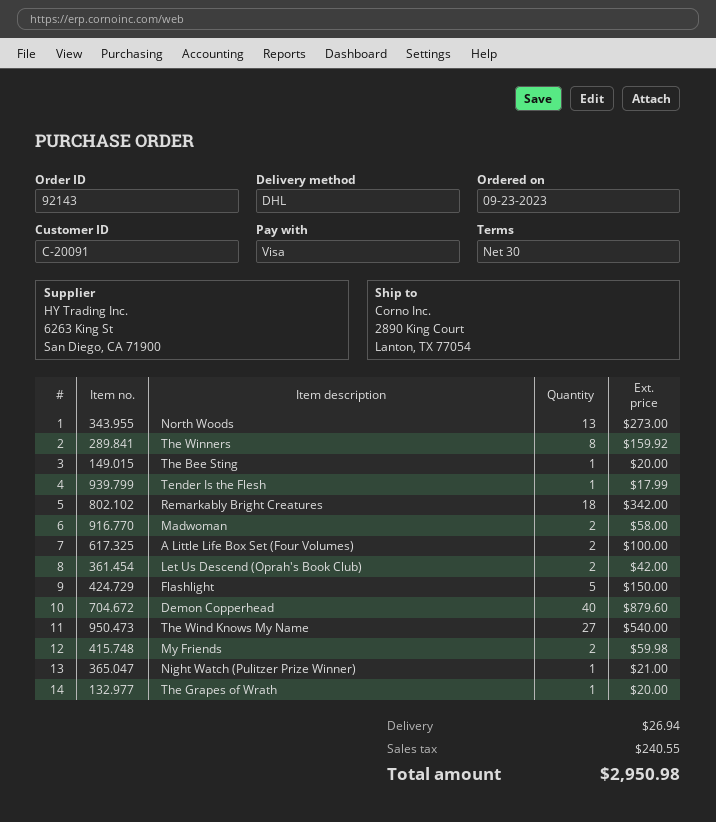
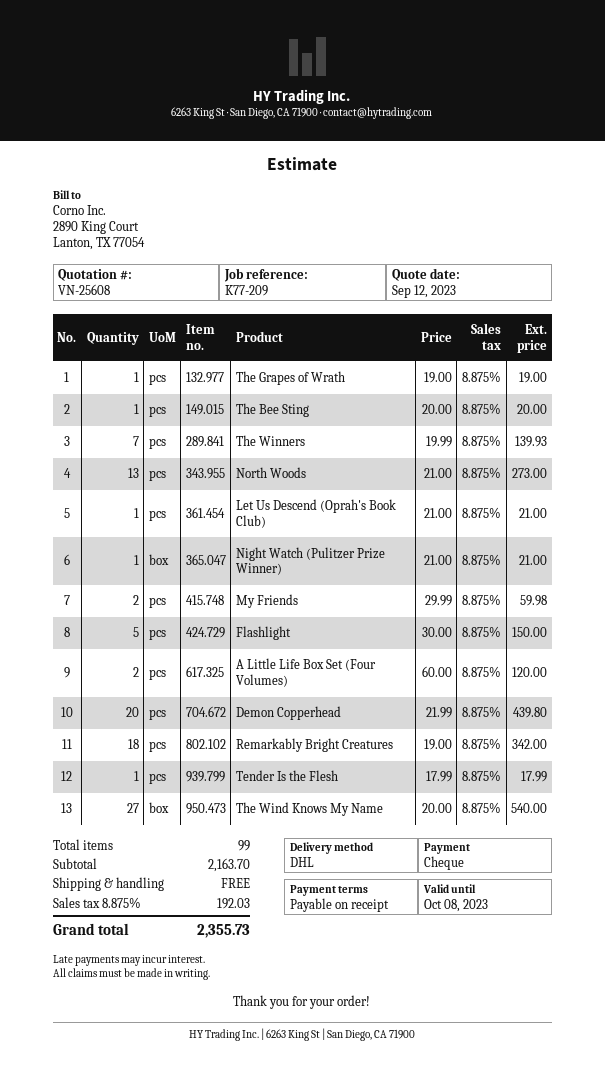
payment terms: 30 days -> on receipt
payment method: Visa -> cheque
The Winners: 8 for 159.92 -> 7 for 139.93
Madwoman: 2 for 58.00 -> none
A Little Life Box Set (Four Volumes): 2 for 100.00 -> 2 for 120.00
Let Us Descend (Oprah's Book Club): 2 for 42.00 -> 1 for 21.00
Demon Copperhead: 40 for 879.60 -> 20 for 439.80
The Grapes of Wrath: 1 for 20.00 -> 1 for 19.00
shipping: 26.94 -> 0.00
tax: 240.55 -> 192.03
total: 2950.98 -> 2355.73

